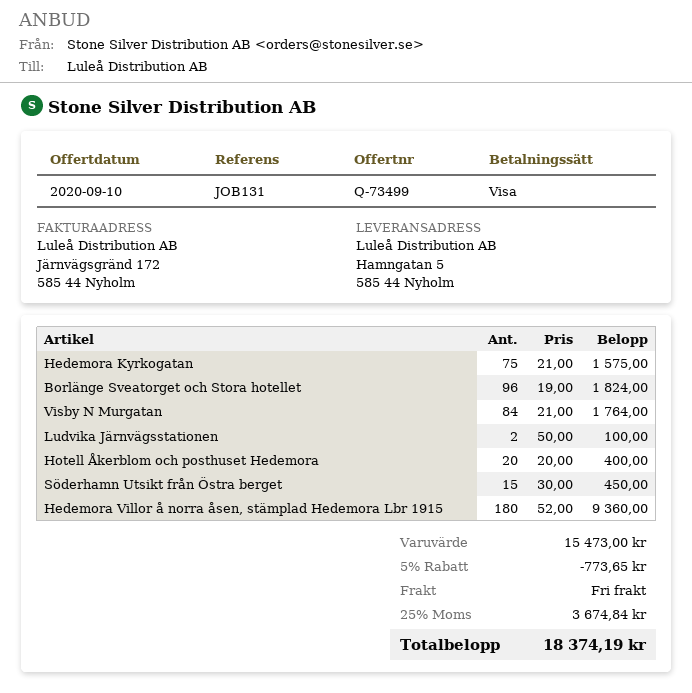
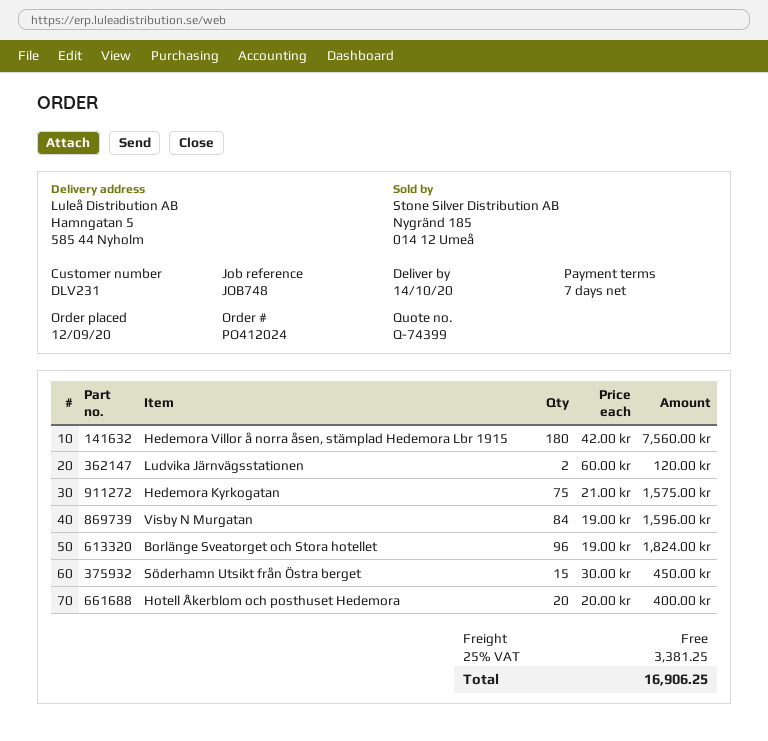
quote number: Q-73499 -> Q-74399
reference: JOB131 -> JOB748
Visby N Murgatan: 84 x 21.00 = 1764.00 -> 84 x 19.00 = 1596.00
Ludvika Järnvägsstationen: 2 x 50.00 = 100.00 -> 2 x 60.00 = 120.00
Hedemora Villor å norra åsen, stämplad Hedemora Lbr 1915: 180 x 52.00 = 9360.00 -> 180 x 42.00 = 7560.00
discount: 5% = 773.65 -> none
tax: 25% = 3674.84 -> 25% = 3381.25
total: 18374.19 -> 16906.25

